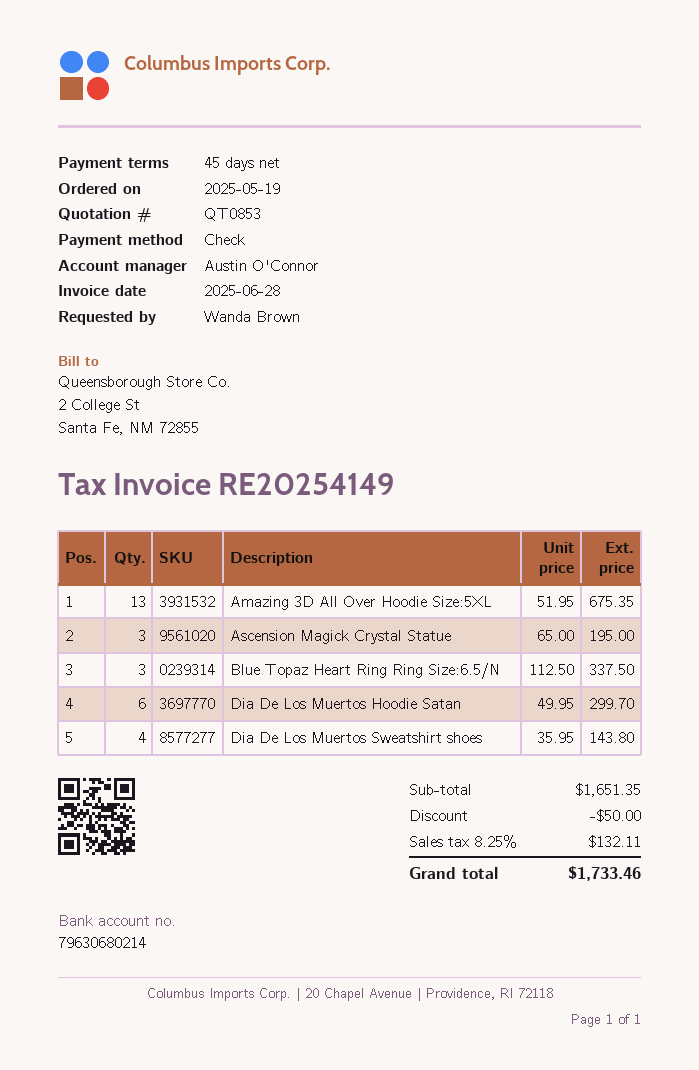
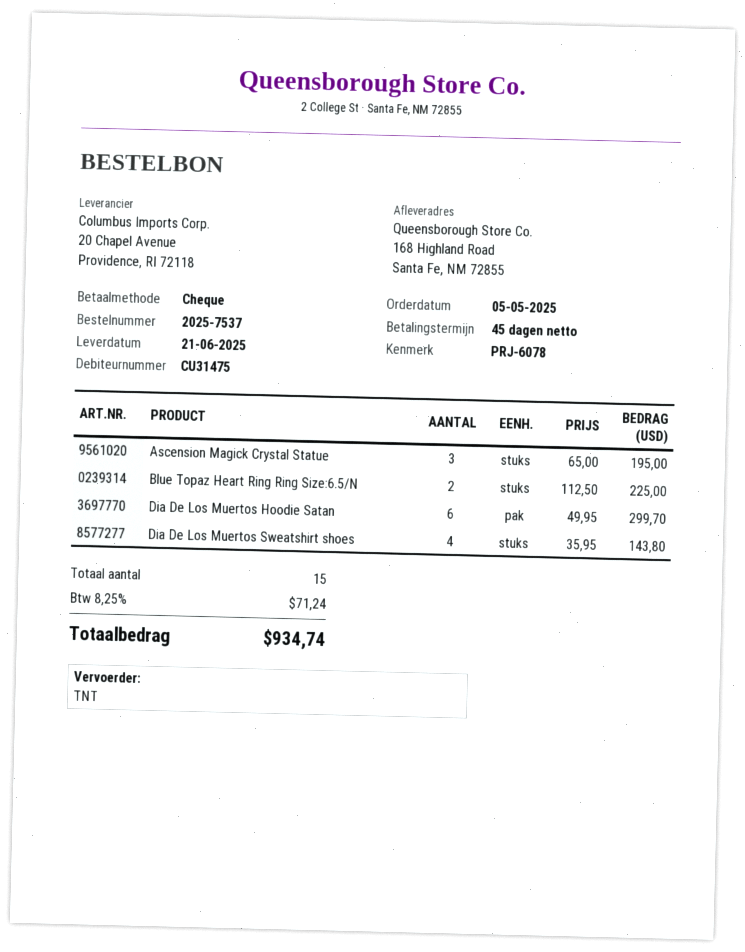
order date: 2025-05-19 -> 2025-05-05
Amazing 3D All Over Hoodie Size:5XL: 13 x 51.95 = 675.35 -> none
Blue Topaz Heart Ring Ring Size:6.5/N: 3 x 112.50 = 337.50 -> 2 x 112.50 = 225.00
discount: 50.00 -> none
tax: 8.25% = 132.11 -> 8.25% = 71.24
total: 1733.46 -> 934.74

